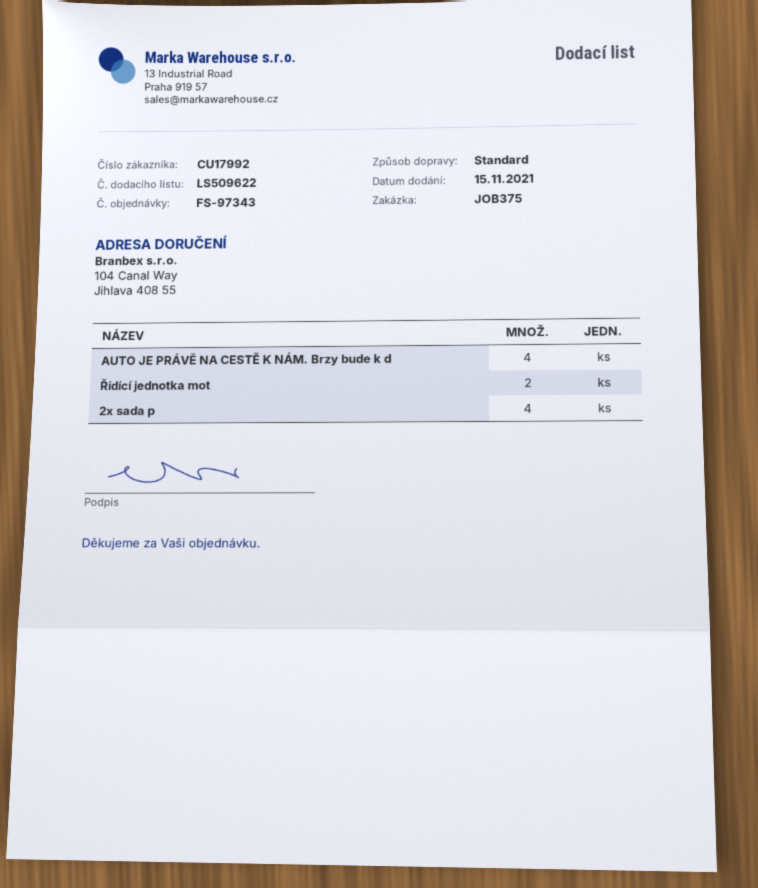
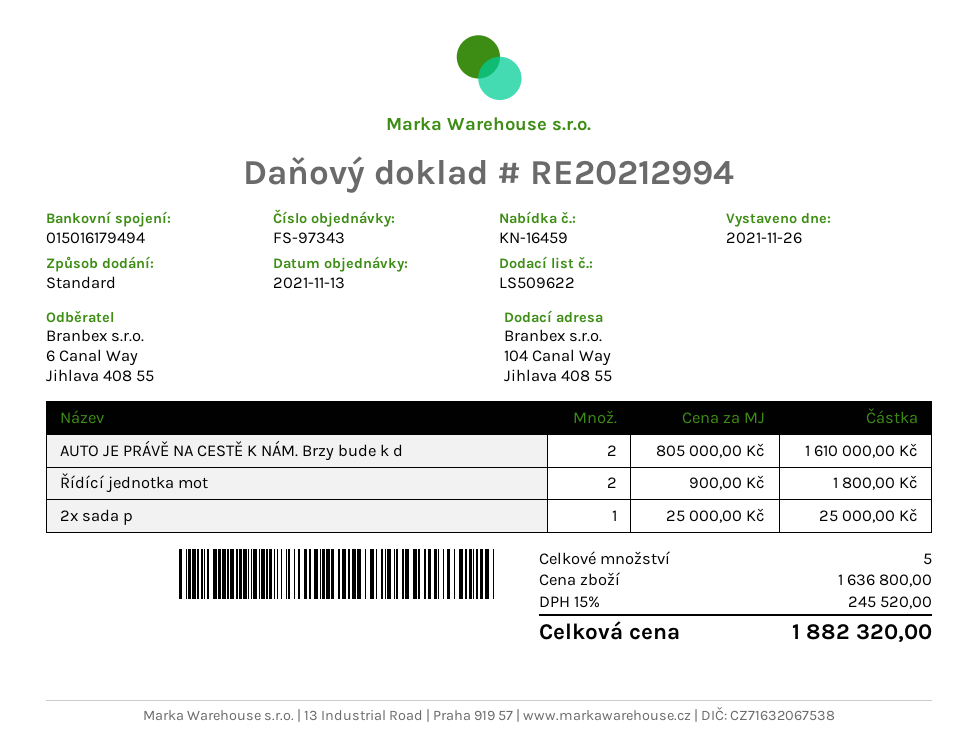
AUTO JE PRÁVĚ NA CESTĚ K NÁM. Brzy bude k d: 4 -> 2
2x sada p: 4 -> 1

